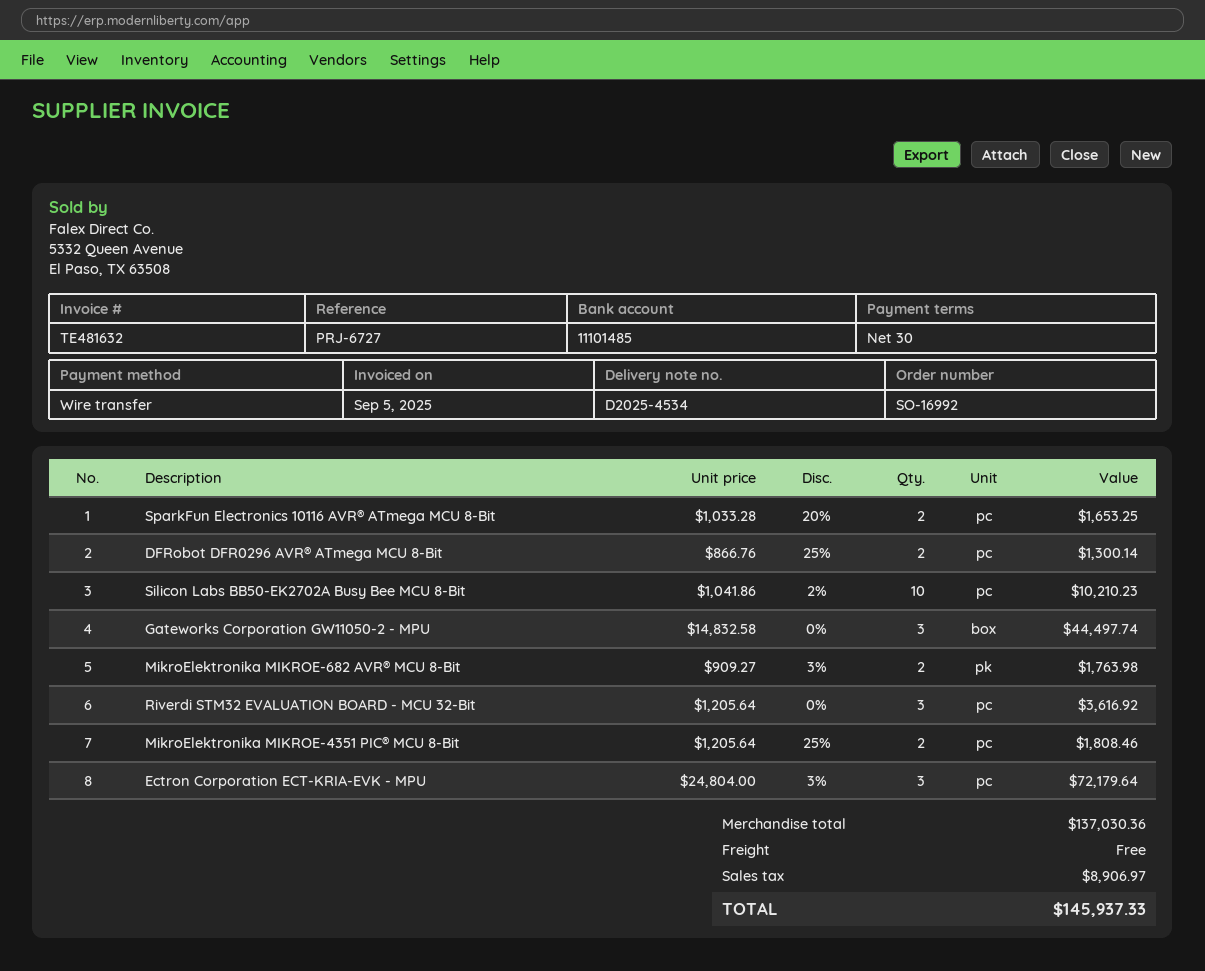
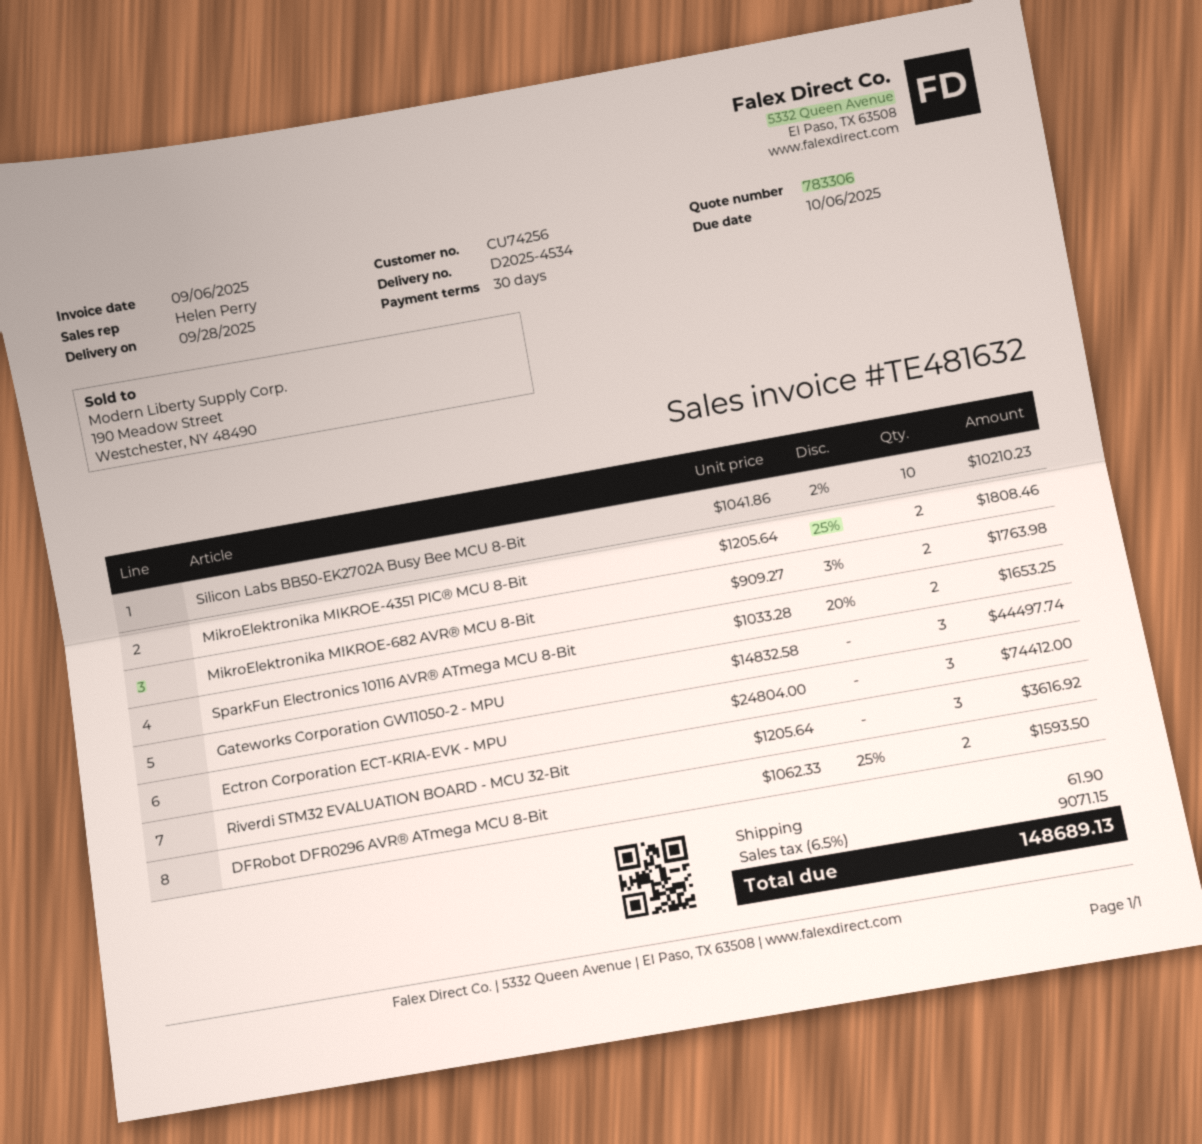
invoice date: 2025-09-05 -> 2025-09-06
DFRobot DFR0296 AVR® ATmega MCU 8-Bit: 2 x 866.76 - 25% = 1300.14 -> 2 x 1062.33 - 25% = 1593.50
Ectron Corporation ECT-KRIA-EVK - MPU: 3 x 24804.00 - 3% = 72179.64 -> 3 x 24804.00 = 74412.00
shipping: 0.00 -> 61.90
tax: 8906.97 -> 9071.15
total: 145937.33 -> 148689.13

